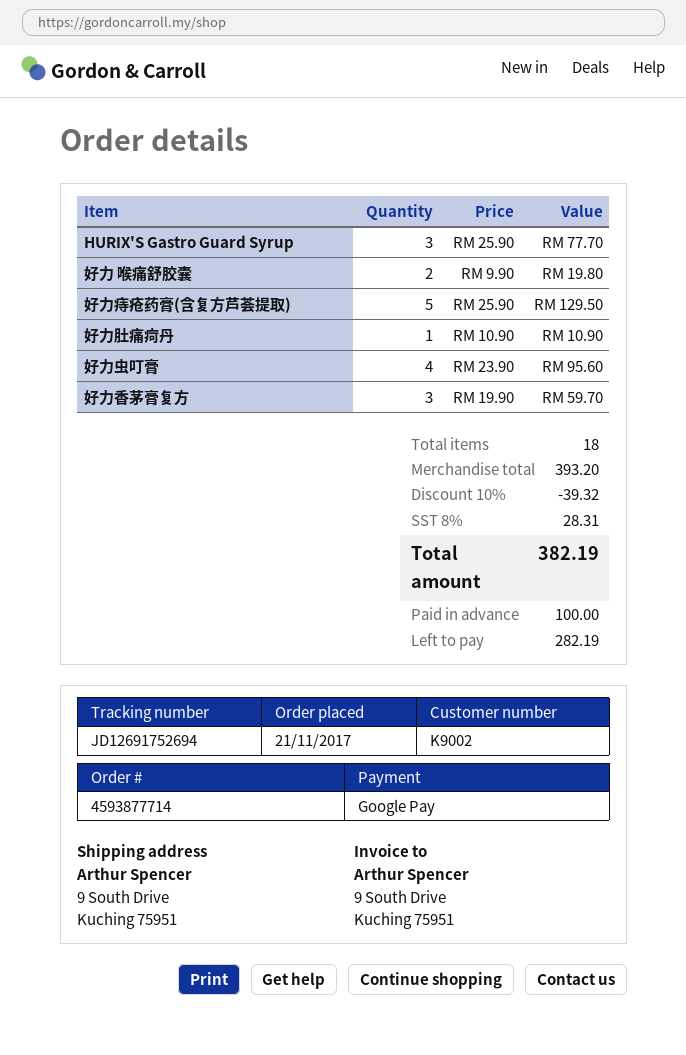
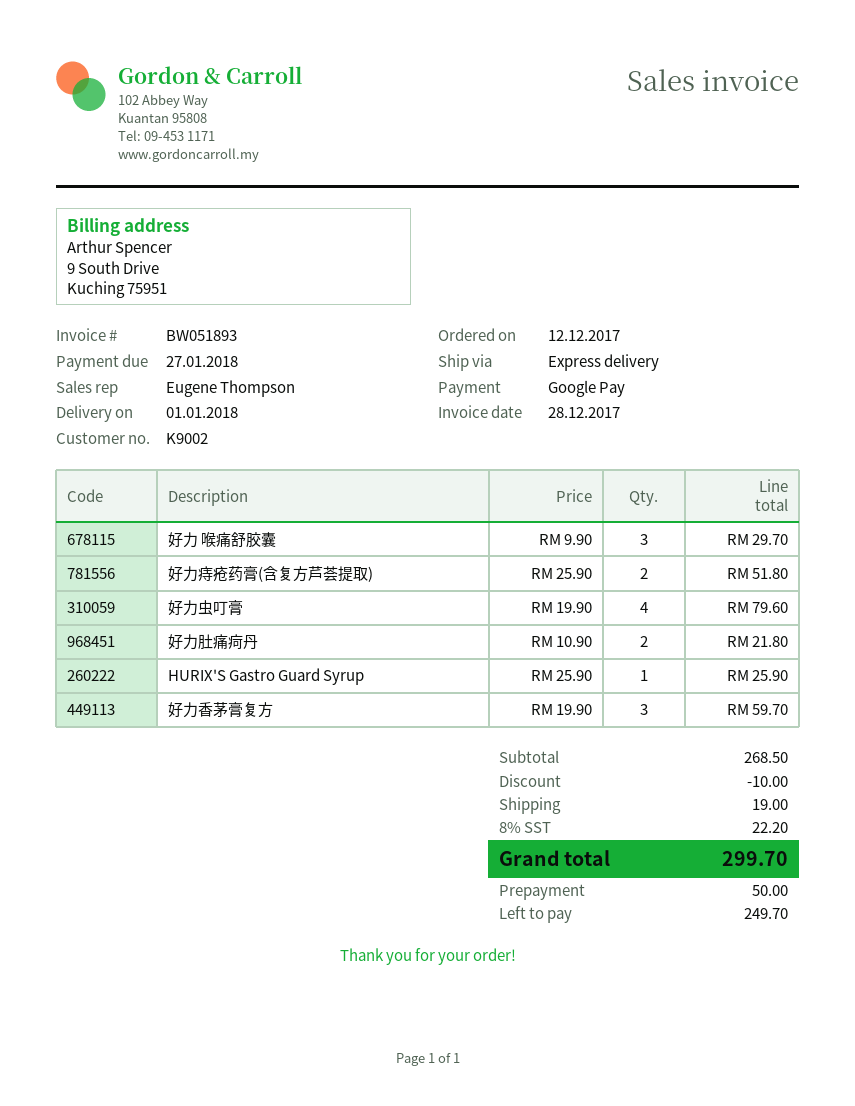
order date: 2017-11-21 -> 2017-12-12
HURIX'S Gastro Guard Syrup: 3 x 25.90 = 77.70 -> 1 x 25.90 = 25.90
好力 喉痛舒胶囊: 2 x 9.90 = 19.80 -> 3 x 9.90 = 29.70
好力痔疮药膏(含复方芦荟提取): 5 x 25.90 = 129.50 -> 2 x 25.90 = 51.80
好力肚痛疴丹: 1 x 10.90 = 10.90 -> 2 x 10.90 = 21.80
好力虫叮膏: 4 x 23.90 = 95.60 -> 4 x 19.90 = 79.60
subtotal: 393.20 -> 268.50
discount: 39.32 -> 10.00
shipping: none -> 19.00
tax: 8% = 28.31 -> 8% = 22.20
total: 382.19 -> 299.70
deposit: 100.00 -> 50.00
balance: 282.19 -> 249.70

